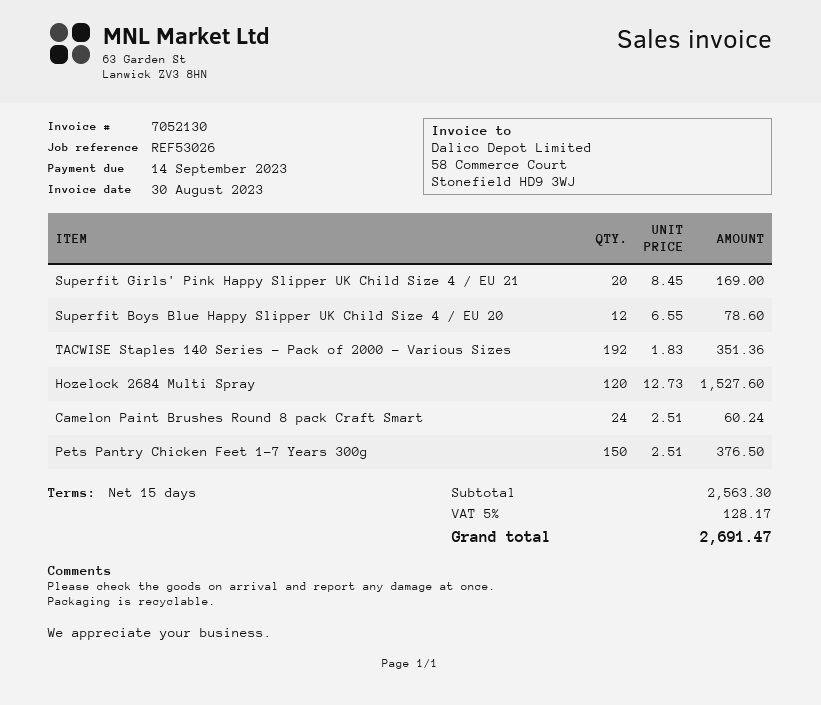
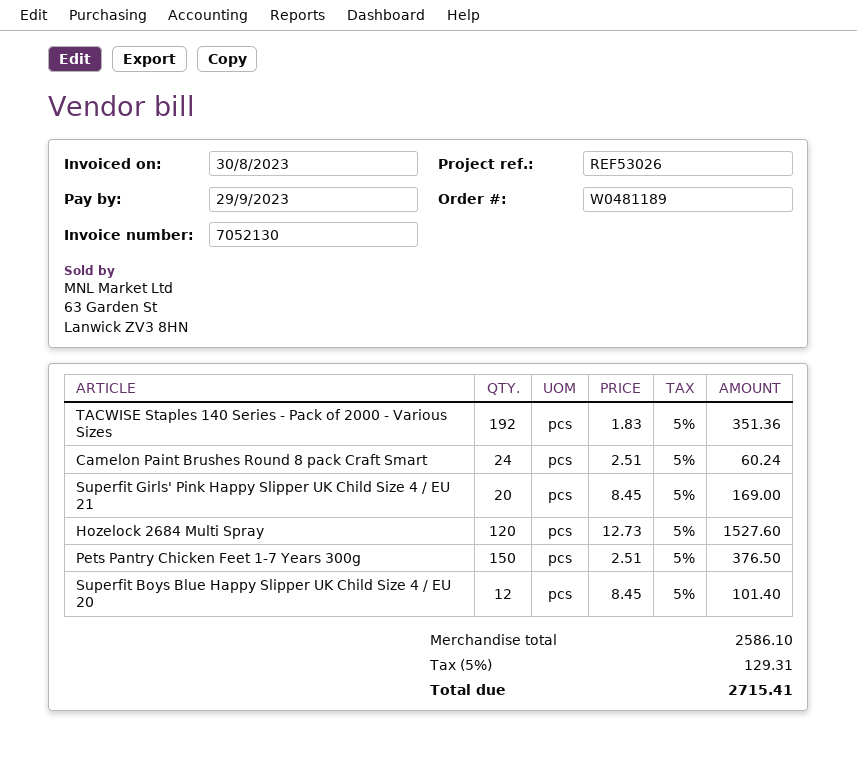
due date: 2023-09-14 -> 2023-09-29
Superfit Boys Blue Happy Slipper UK Child Size 4 / EU 20: 12 x 6.55 = 78.60 -> 12 x 8.45 = 101.40
subtotal: 2563.30 -> 2586.10
tax: 5% = 128.17 -> 5% = 129.31
total: 2691.47 -> 2715.41

